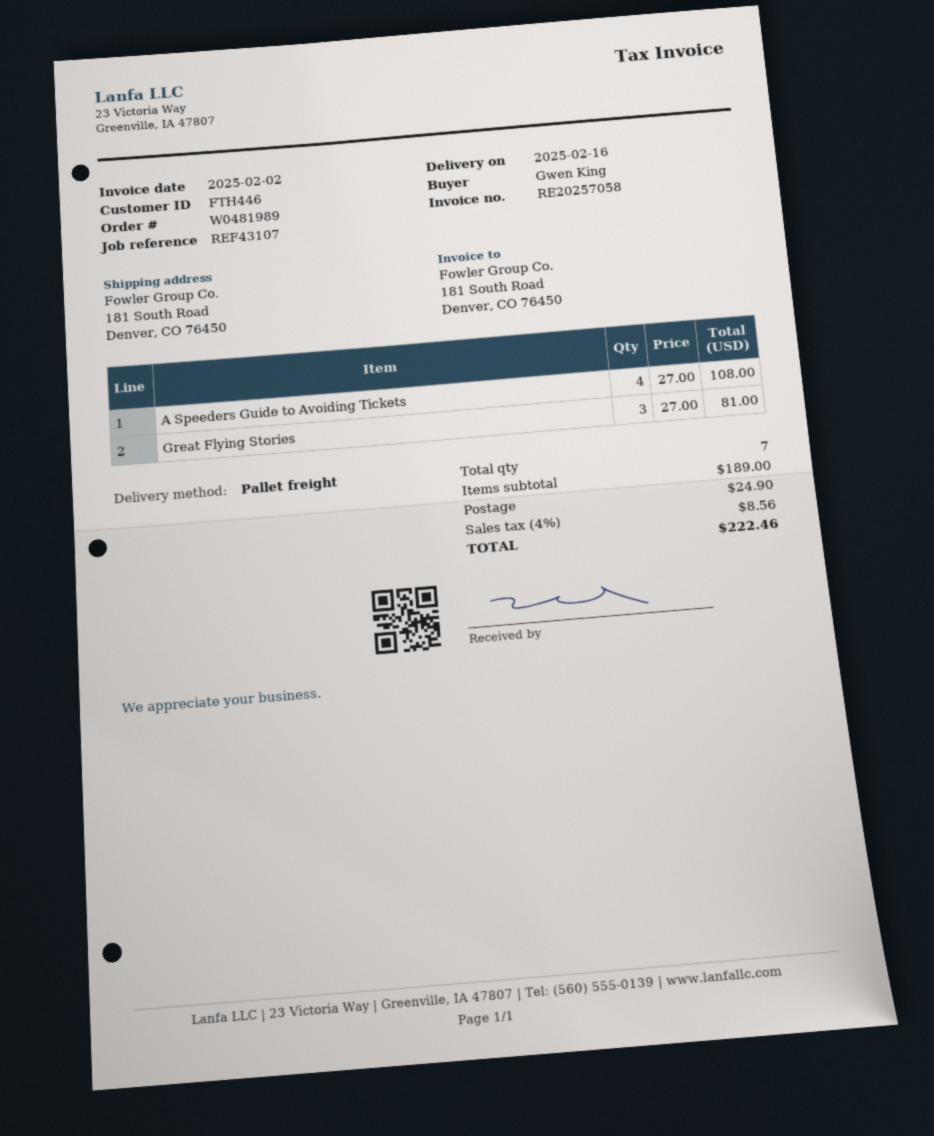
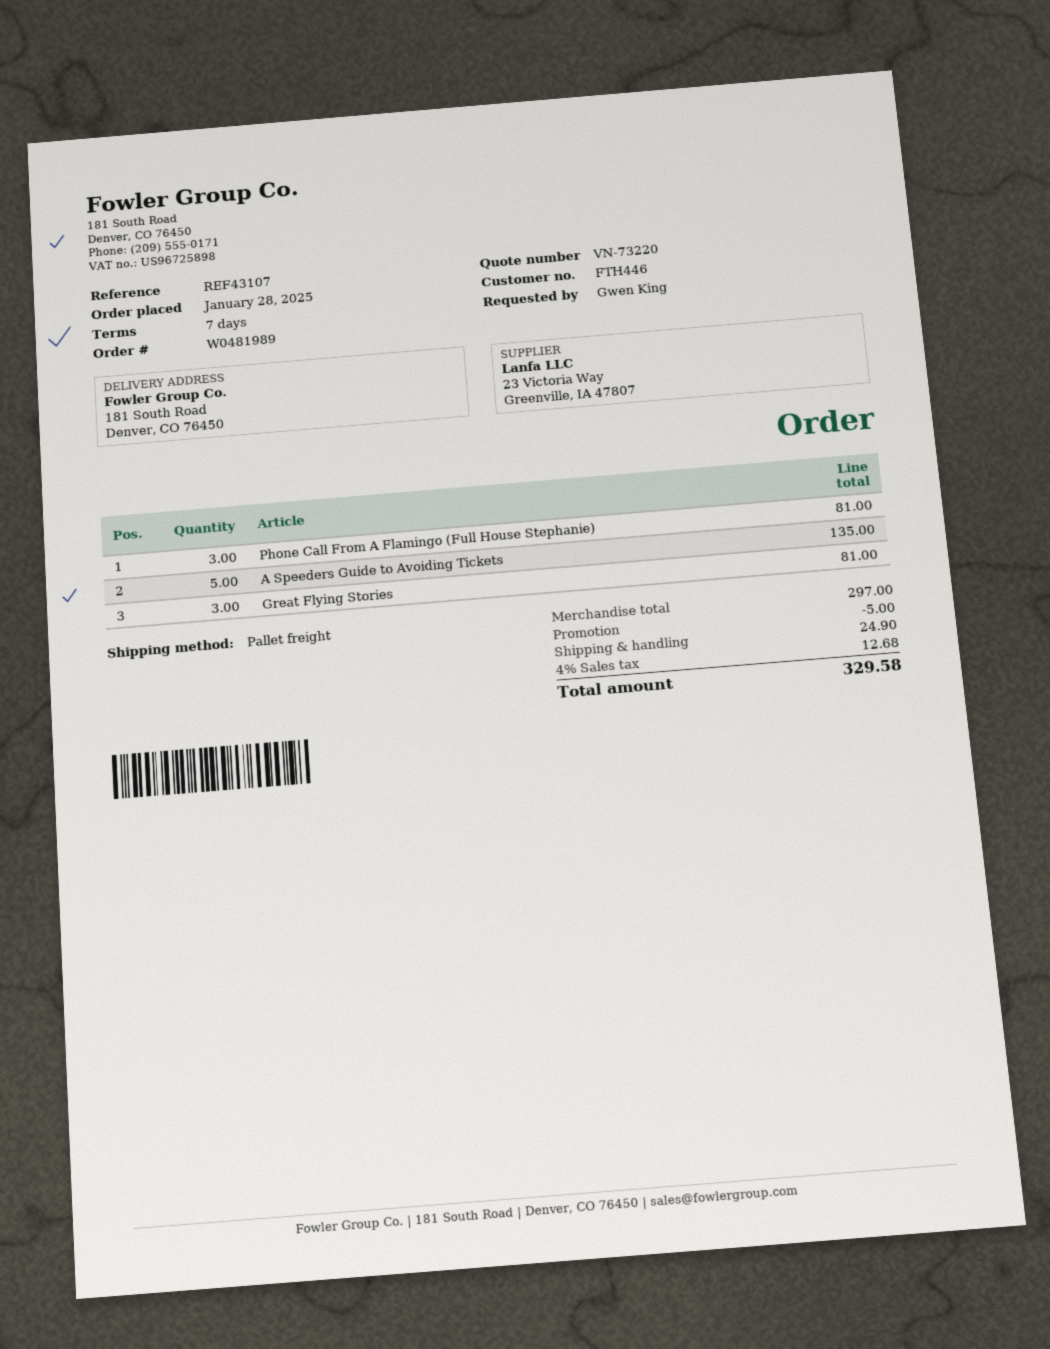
A Speeders Guide to Avoiding Tickets: 4 for 108.00 -> 5 for 135.00
Phone Call From A Flamingo (Full House Stephanie): none -> 3 for 81.00
subtotal: 189.00 -> 297.00
discount: none -> 5.00
tax: 4% = 8.56 -> 4% = 12.68
total: 222.46 -> 329.58

